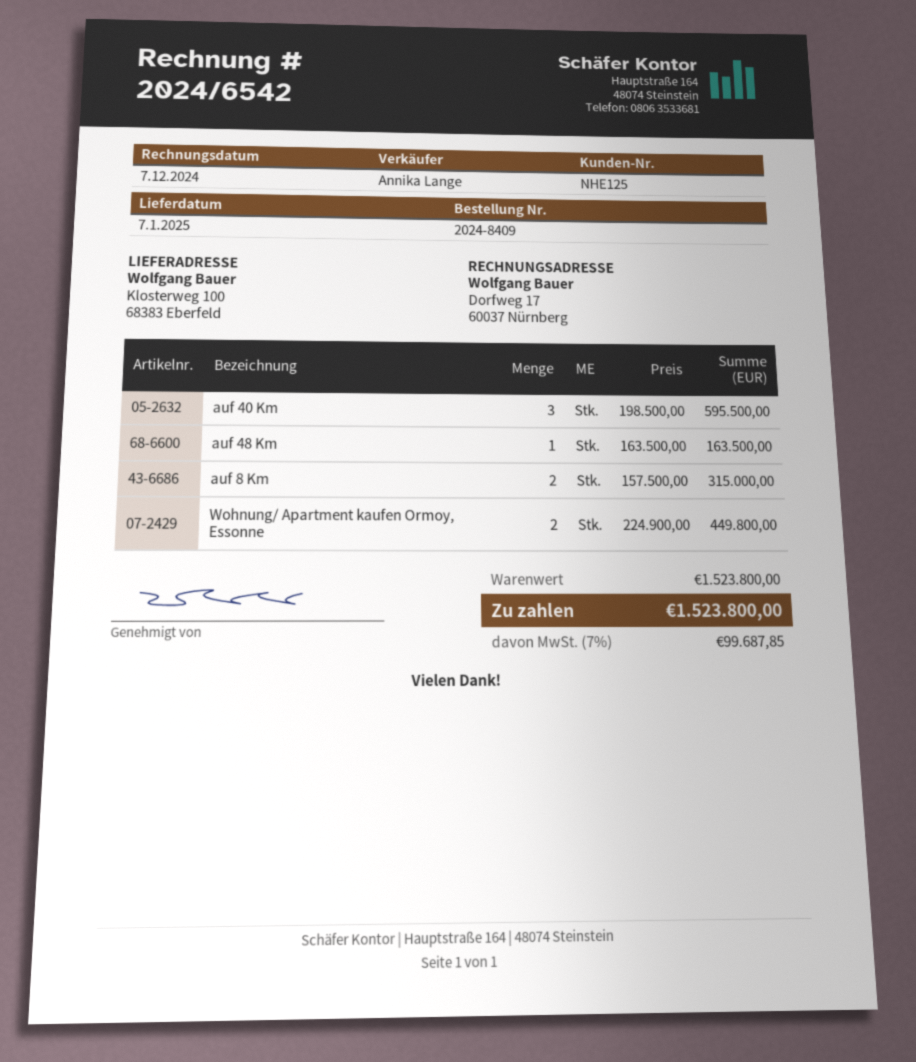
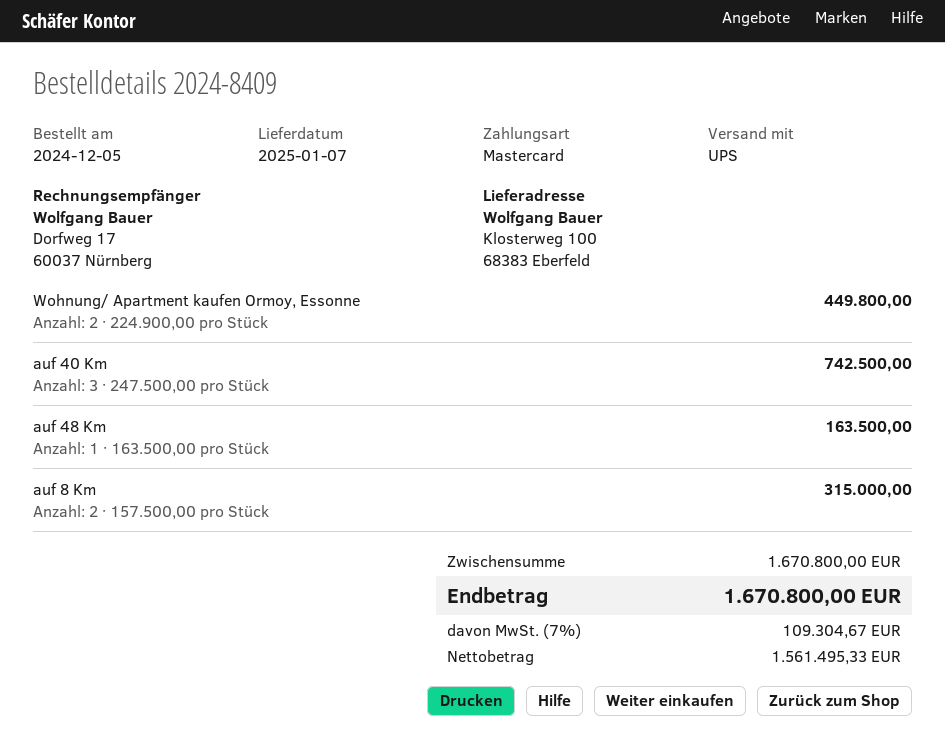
auf 40 Km: 3 x 198500.00 = 595500.00 -> 3 x 247500.00 = 742500.00
subtotal: 1523800.00 -> 1670800.00
tax: 7% = 99687.85 -> 7% = 109304.67
total: 1523800.00 -> 1670800.00

